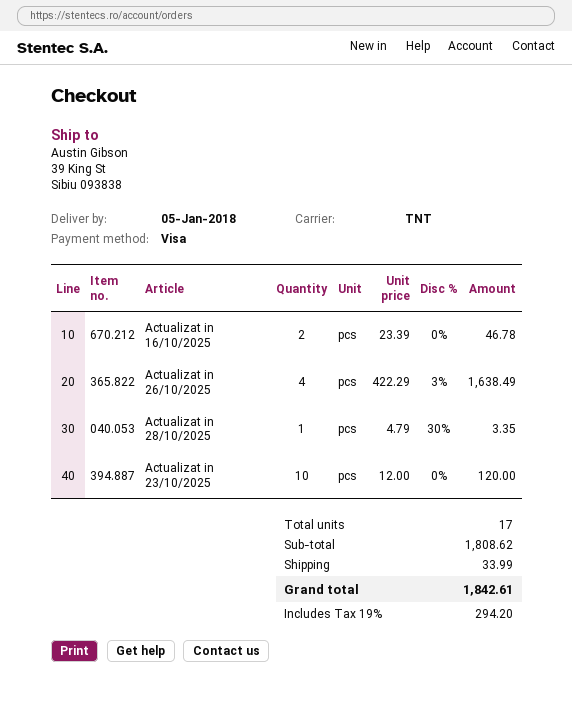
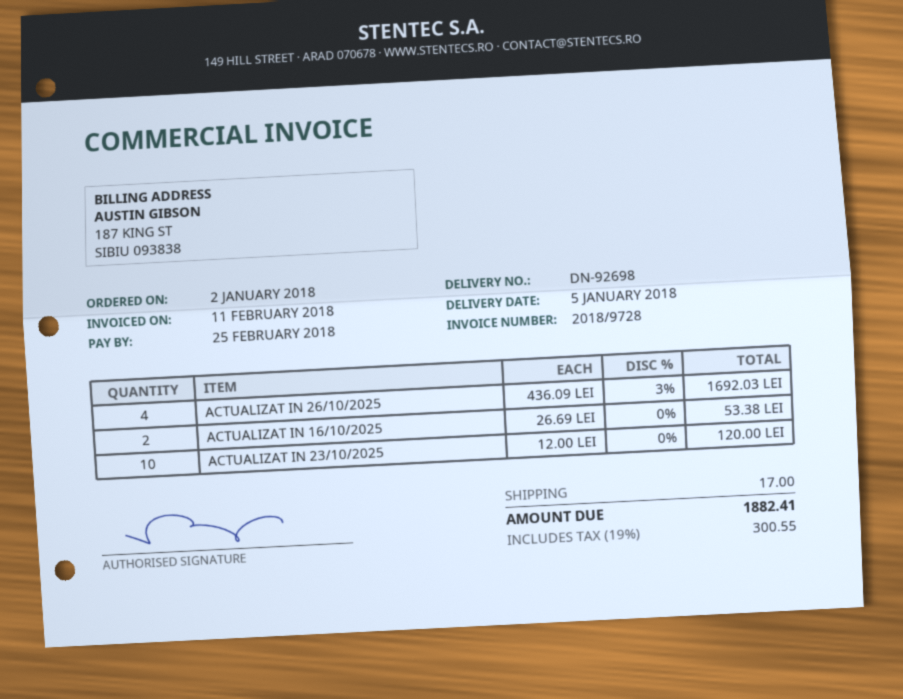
Actualizat in 16/10/2025: 2 x 23.39 = 46.78 -> 2 x 26.69 = 53.38
Actualizat in 26/10/2025: 4 x 422.29 - 3% = 1638.49 -> 4 x 436.09 - 3% = 1692.03
Actualizat in 28/10/2025: 1 x 4.79 - 30% = 3.35 -> none
shipping: 33.99 -> 17.00
tax: 19% = 294.20 -> 19% = 300.55
total: 1842.61 -> 1882.41

